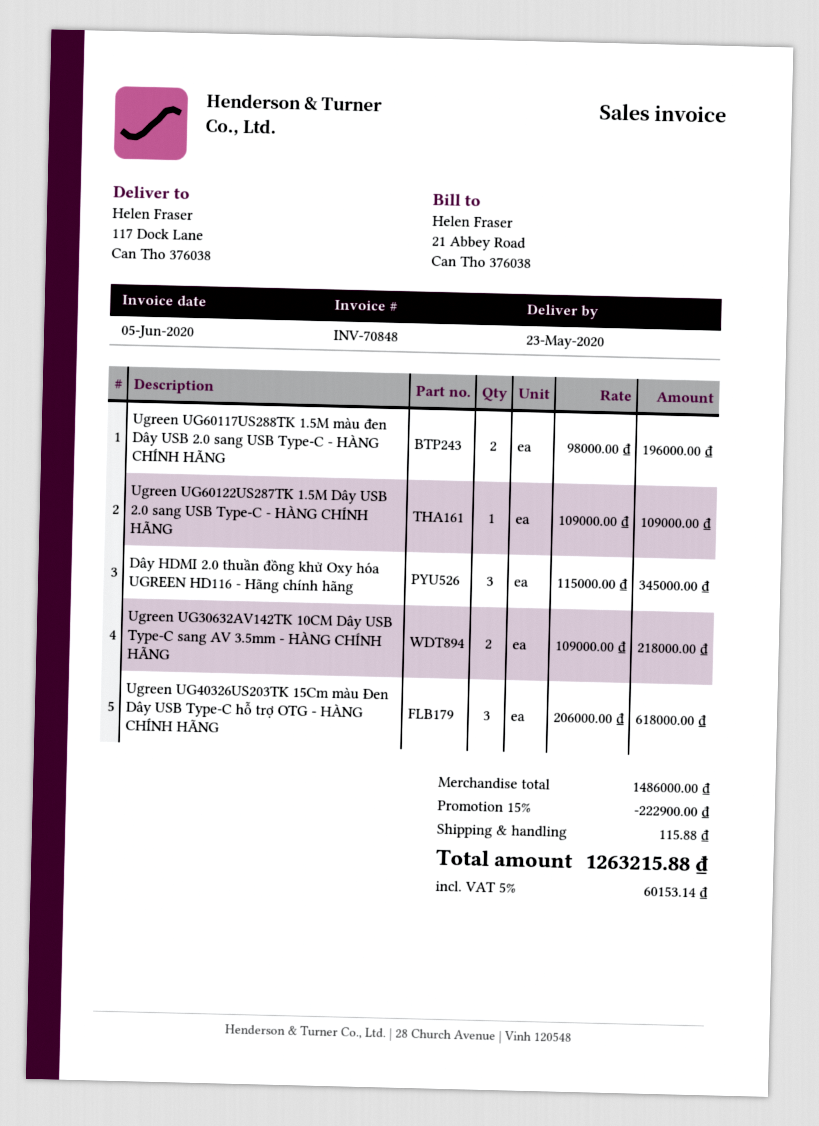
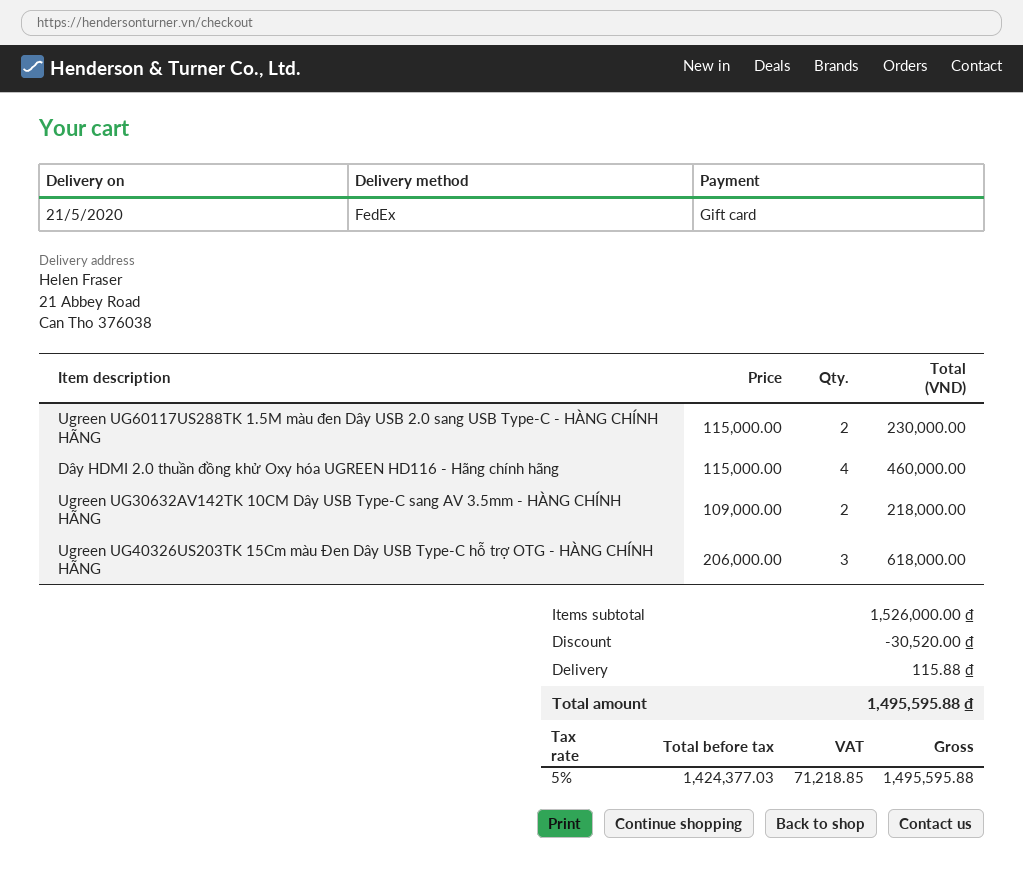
delivery date: 2020-05-23 -> 2020-05-21
ship to: 117 Dock Lane, Can Tho 376038 -> 21 Abbey Road, Can Tho 376038
Ugreen UG60117US288TK 1.5M màu đen Dây USB 2.0 sang USB Type-C - HÀNG CHÍNH HÃNG: 2 x 98000.00 = 196000.00 -> 2 x 115000.00 = 230000.00
Ugreen UG60122US287TK 1.5M Dây USB 2.0 sang USB Type-C - HÀNG CHÍNH HÃNG: 1 x 109000.00 = 109000.00 -> none
Dây HDMI 2.0 thuần đồng khử Oxy hóa UGREEN HD116 - Hãng chính hãng: 3 x 115000.00 = 345000.00 -> 4 x 115000.00 = 460000.00
subtotal: 1486000.00 -> 1526000.00
discount: 222900.00 -> 30520.00
tax: 5% = 60153.14 -> 5% = 71218.85
total: 1263215.88 -> 1495595.88

